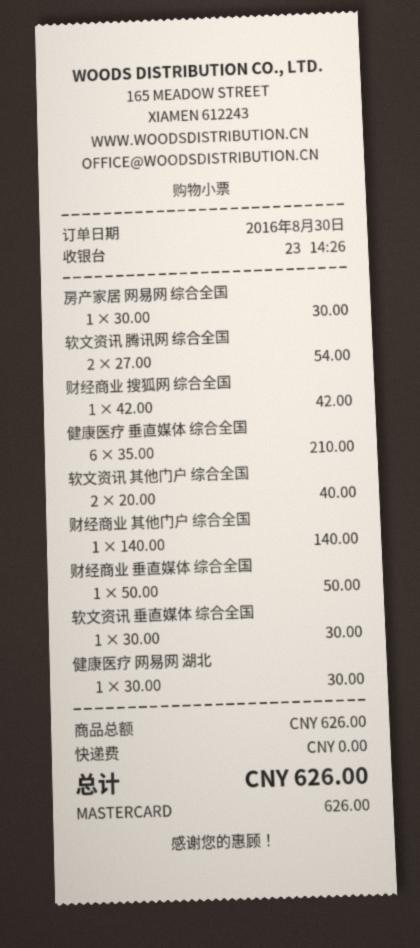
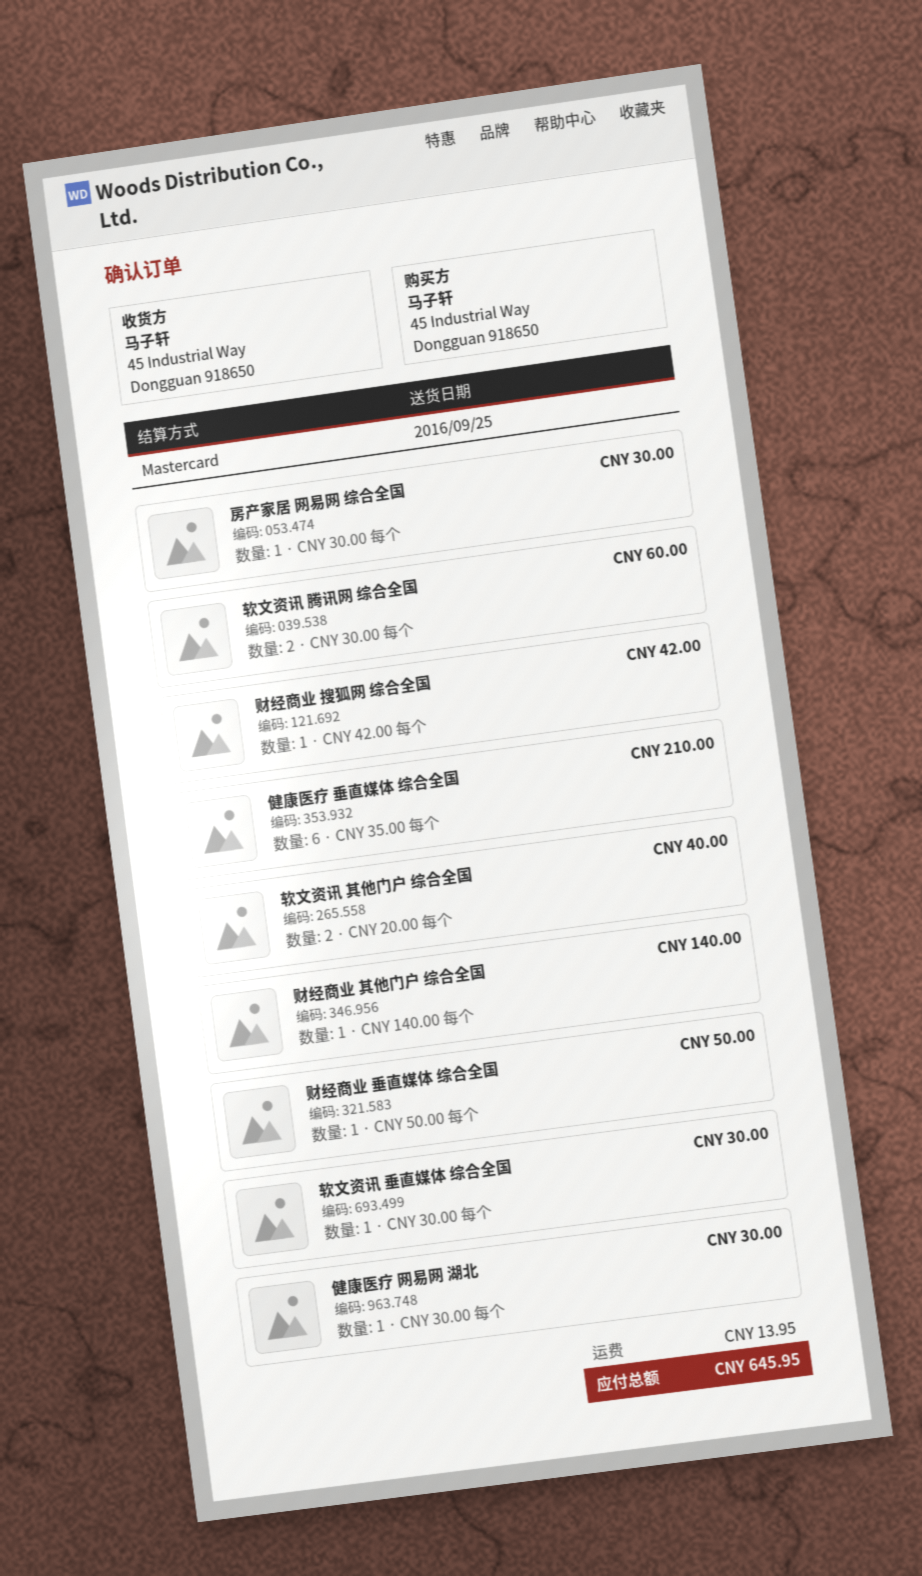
软文资讯 腾讯网 综合全国: 2 x 27.00 = 54.00 -> 2 x 30.00 = 60.00
shipping: 0.00 -> 13.95
total: 626.00 -> 645.95

